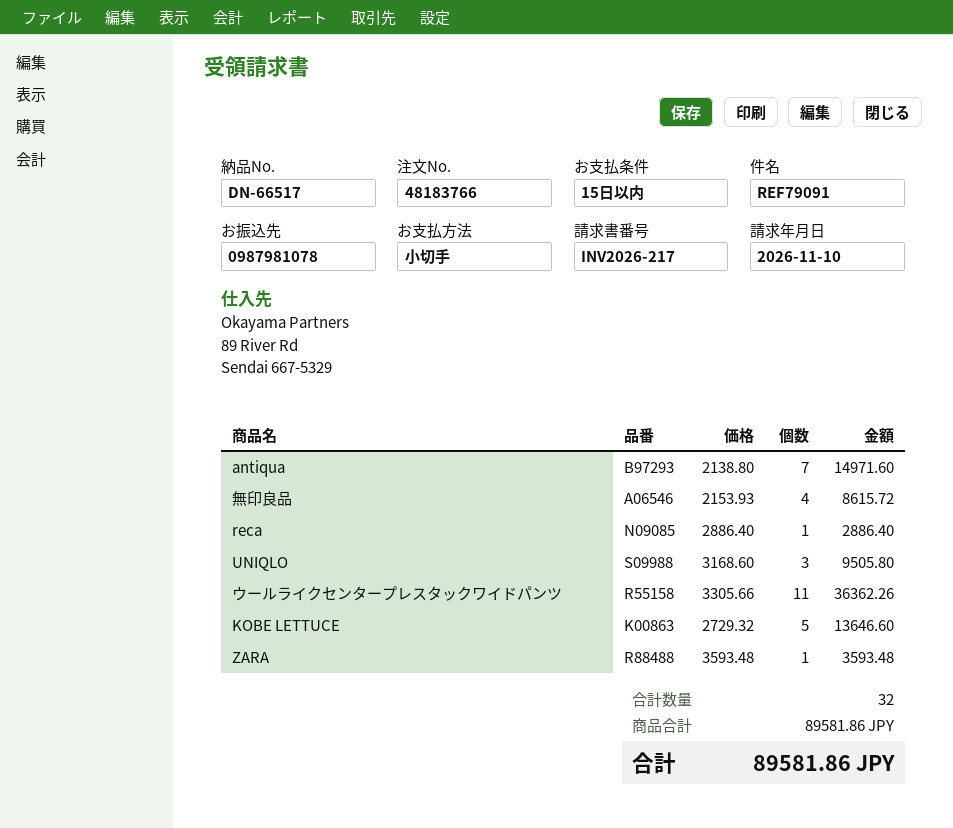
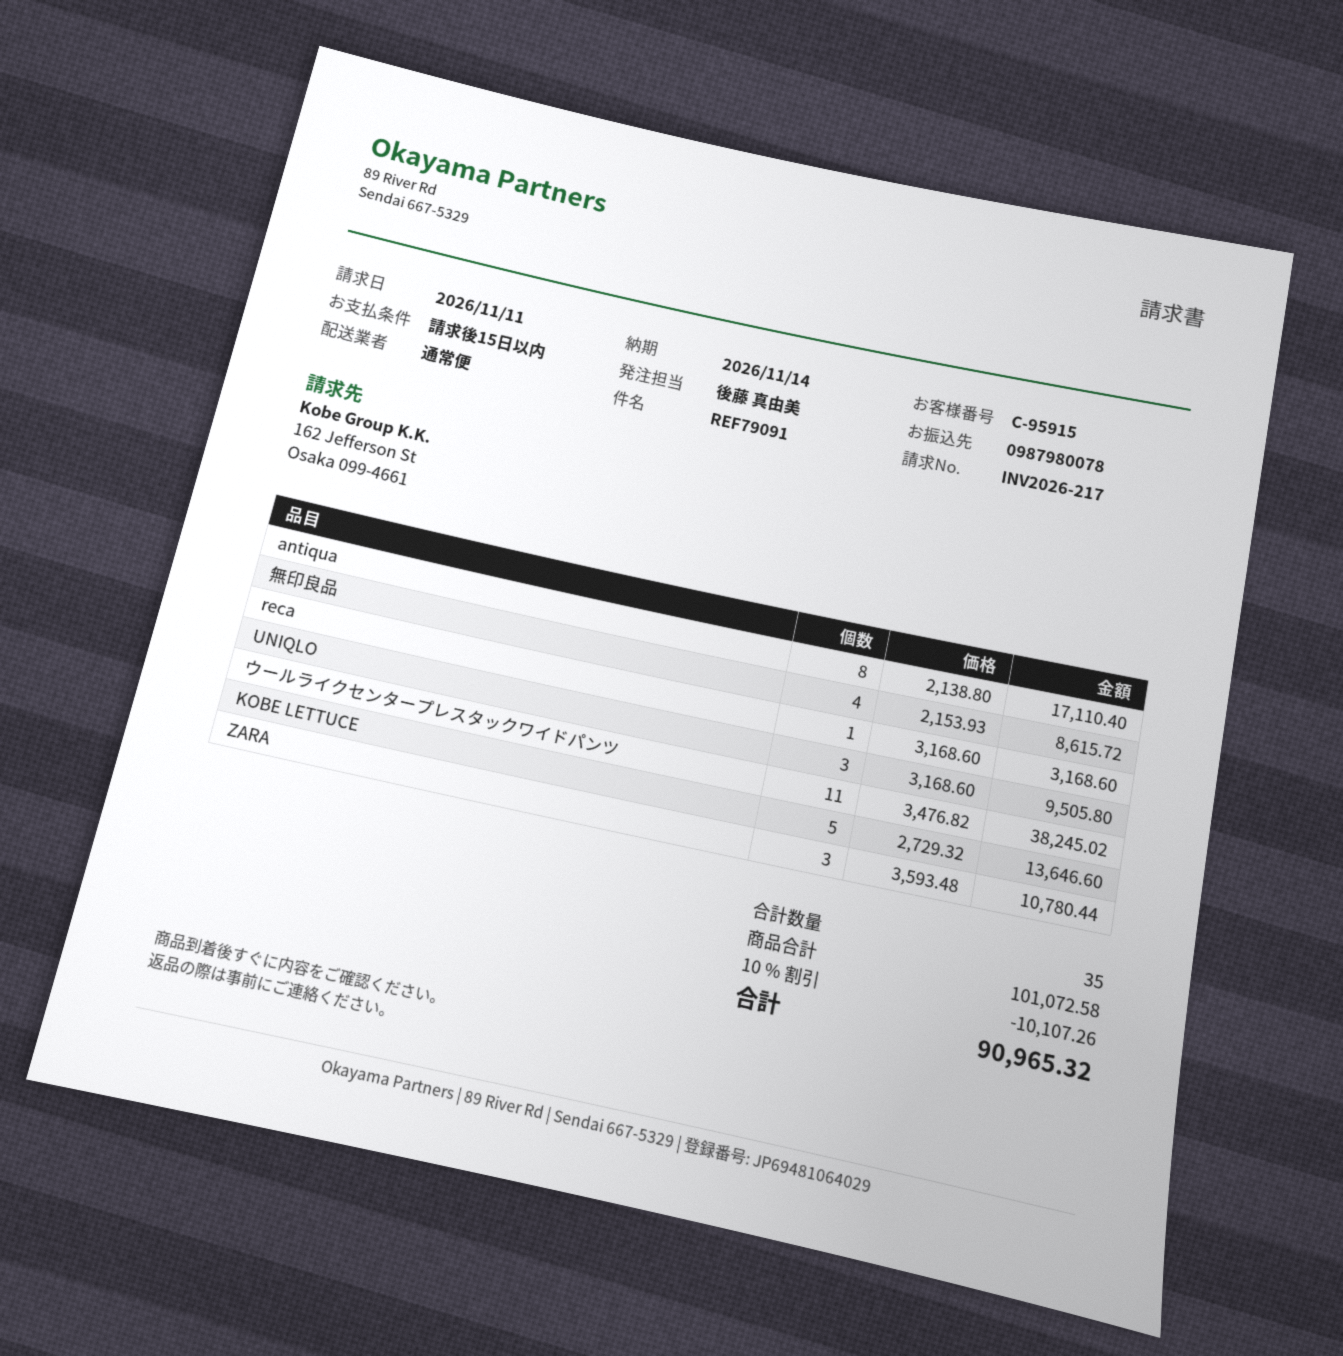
invoice date: 2026-11-10 -> 2026-11-11
bank account: 0987981078 -> 0987980078
antiqua: 7 x 2138.80 = 14971.60 -> 8 x 2138.80 = 17110.40
reca: 1 x 2886.40 = 2886.40 -> 1 x 3168.60 = 3168.60
ウールライクセンタープレスタックワイドパンツ: 11 x 3305.66 = 36362.26 -> 11 x 3476.82 = 38245.02
ZARA: 1 x 3593.48 = 3593.48 -> 3 x 3593.48 = 10780.44
total quantity: 32 -> 35
subtotal: 89581.86 -> 101072.58
discount: none -> 10% = 10107.26
total: 89581.86 -> 90965.32

